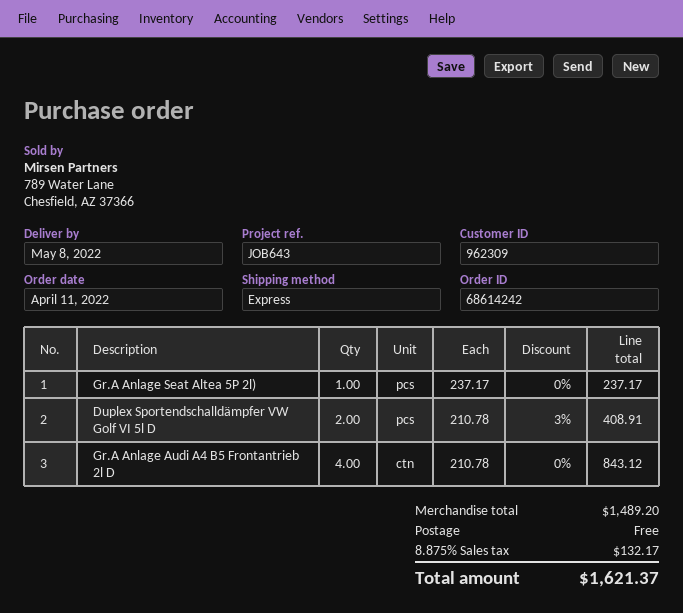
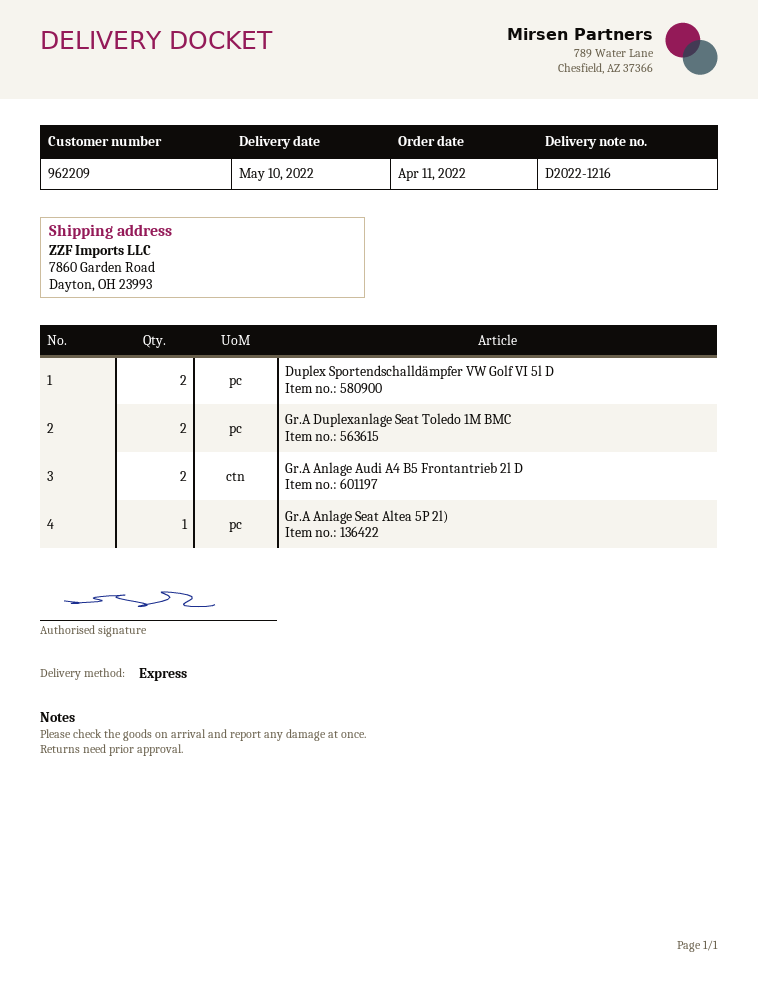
delivery date: 2022-05-08 -> 2022-05-10
customer number: 962309 -> 962209
Gr.A Anlage Audi A4 B5 Frontantrieb 2l D: 4 -> 2
Gr.A Duplexanlage Seat Toledo 1M BMC: none -> 2

